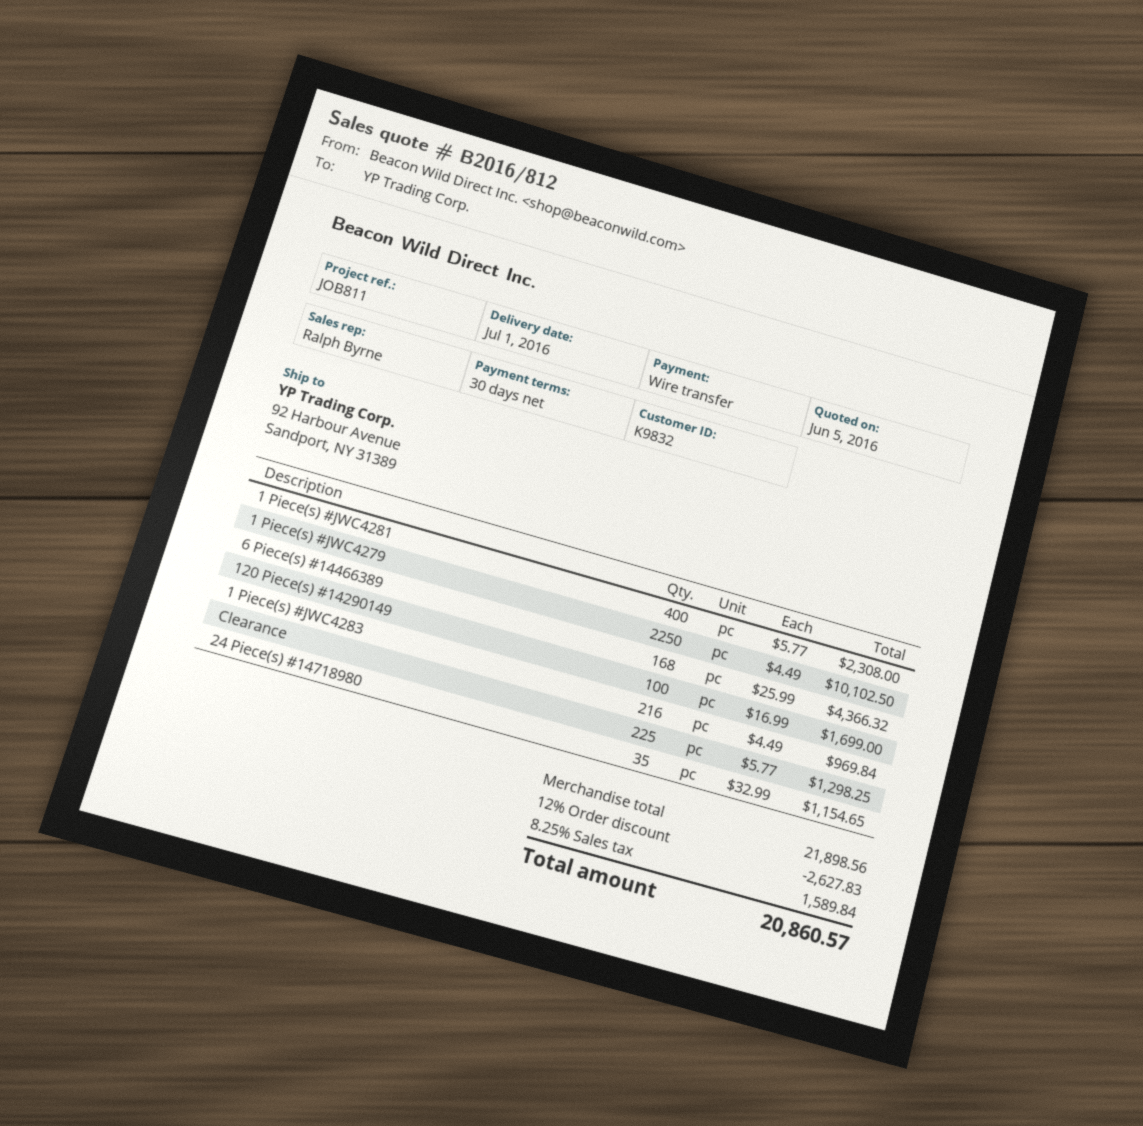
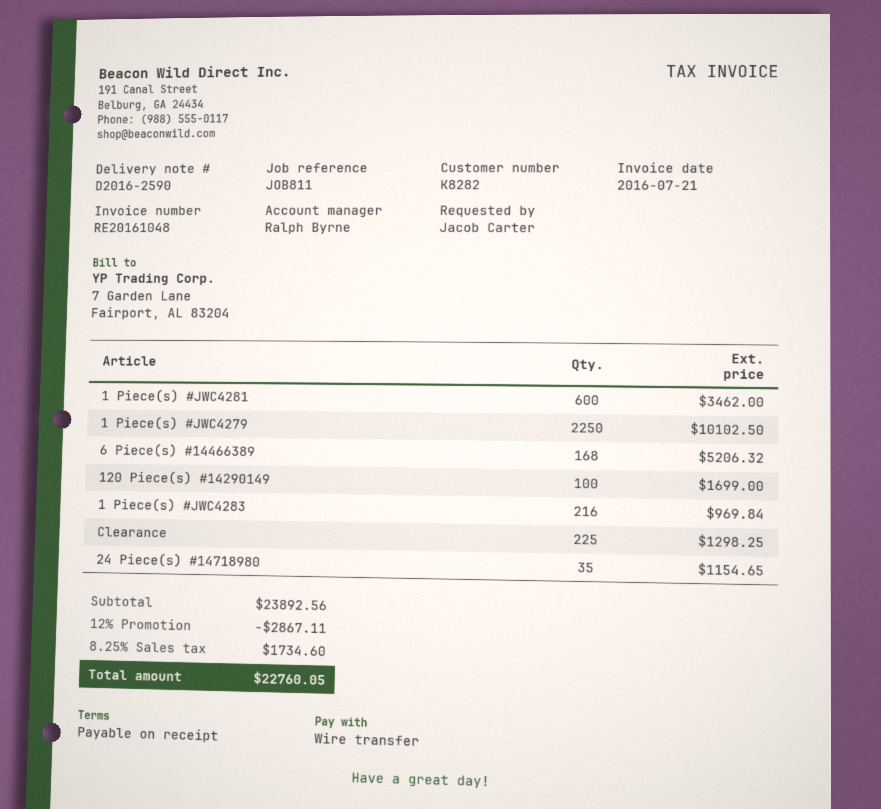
payment terms: 30 days -> on receipt
customer number: K9832 -> K8282
1 Piece(s) #JWC4281: 400 for 2308.00 -> 600 for 3462.00
6 Piece(s) #14466389: 168 for 4366.32 -> 168 for 5206.32
subtotal: 21898.56 -> 23892.56
discount: 12% = 2627.83 -> 12% = 2867.11
tax: 8.25% = 1589.84 -> 8.25% = 1734.60
total: 20860.57 -> 22760.05

